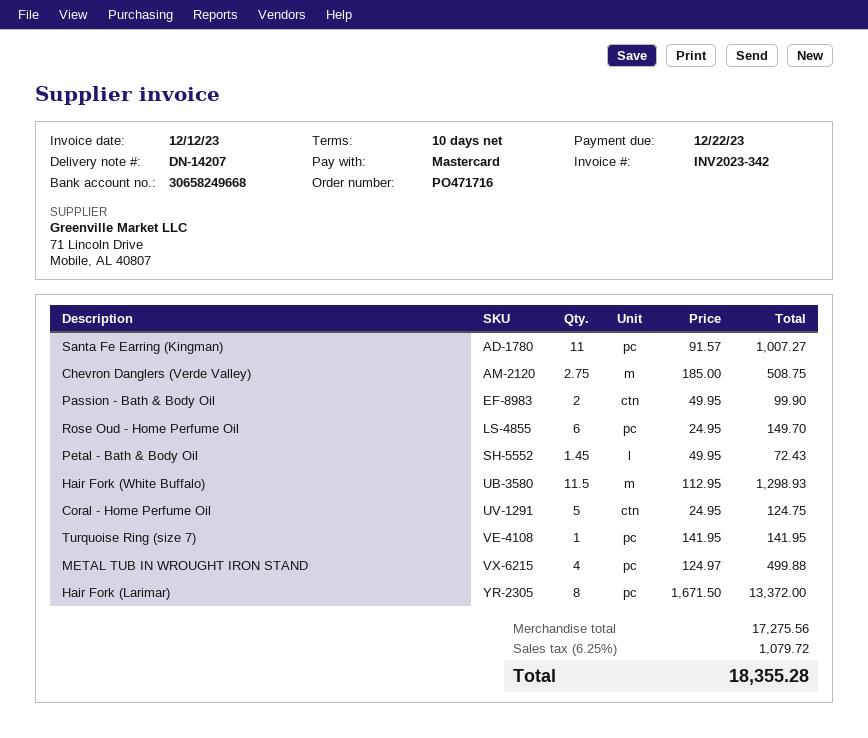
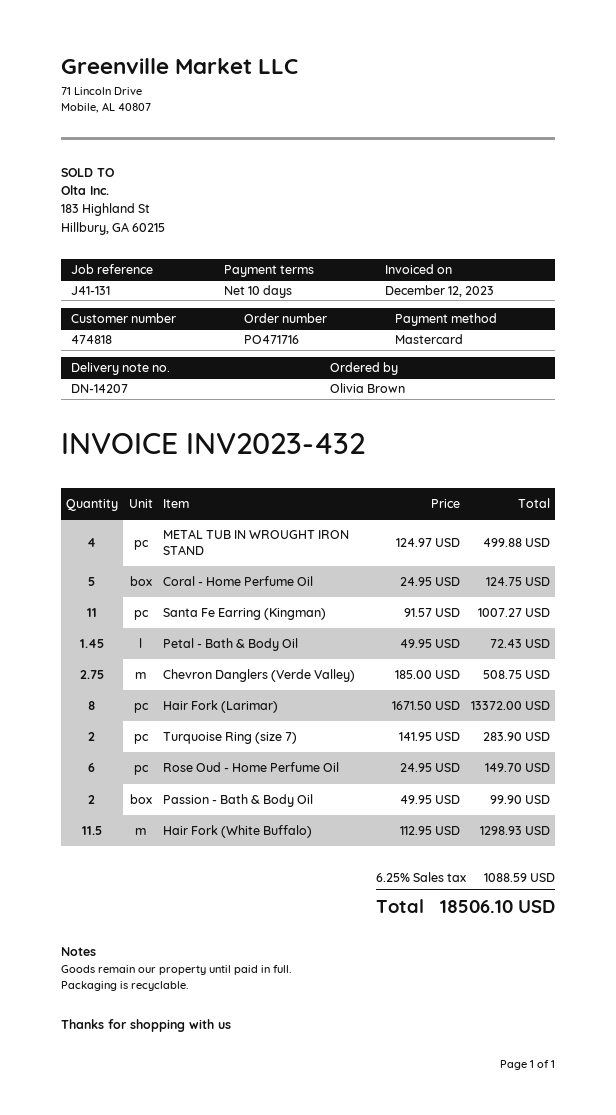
invoice number: INV2023-342 -> INV2023-432
Turquoise Ring (size 7): 1 x 141.95 = 141.95 -> 2 x 141.95 = 283.90
tax: 6.25% = 1079.72 -> 6.25% = 1088.59
total: 18355.28 -> 18506.10

